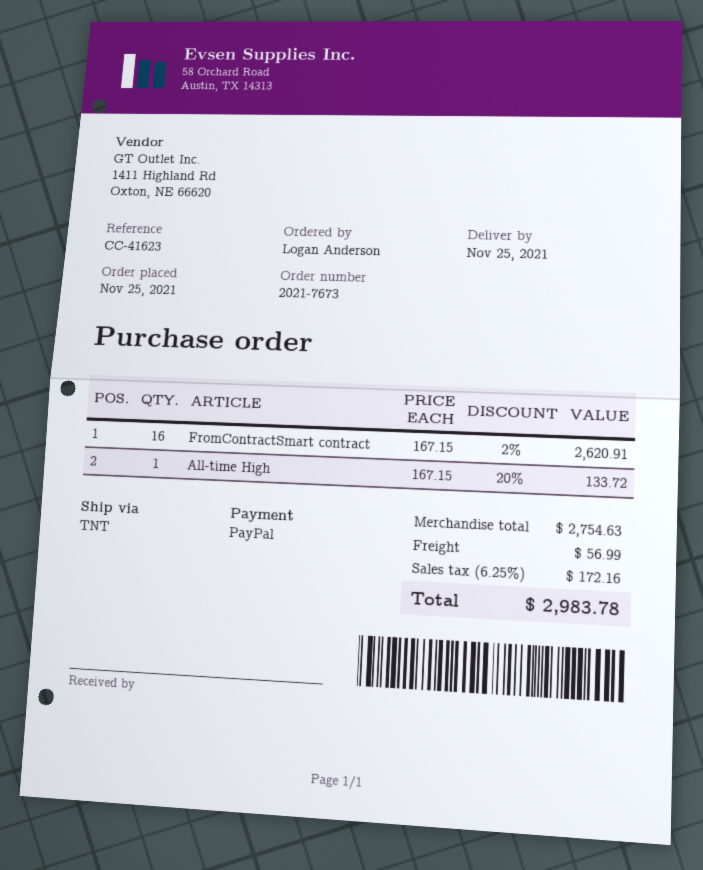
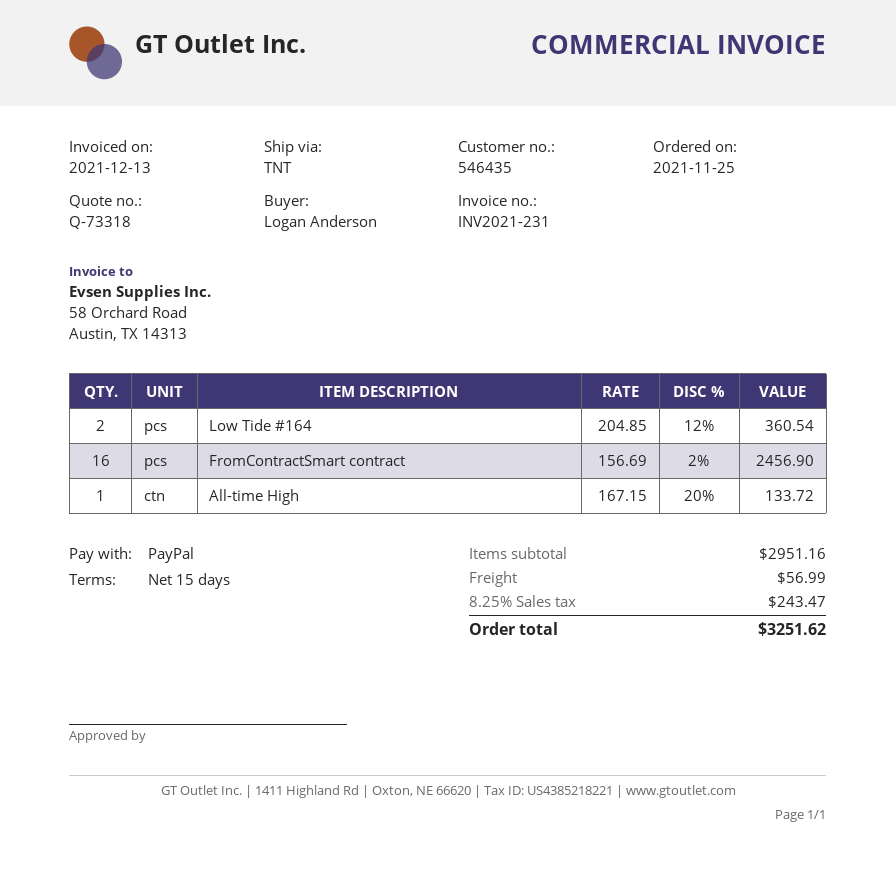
FromContractSmart contract: 16 x 167.15 - 2% = 2620.91 -> 16 x 156.69 - 2% = 2456.90
Low Tide #164: none -> 2 x 204.85 - 12% = 360.54
subtotal: 2754.63 -> 2951.16
tax: 6.25% = 172.16 -> 8.25% = 243.47
total: 2983.78 -> 3251.62

